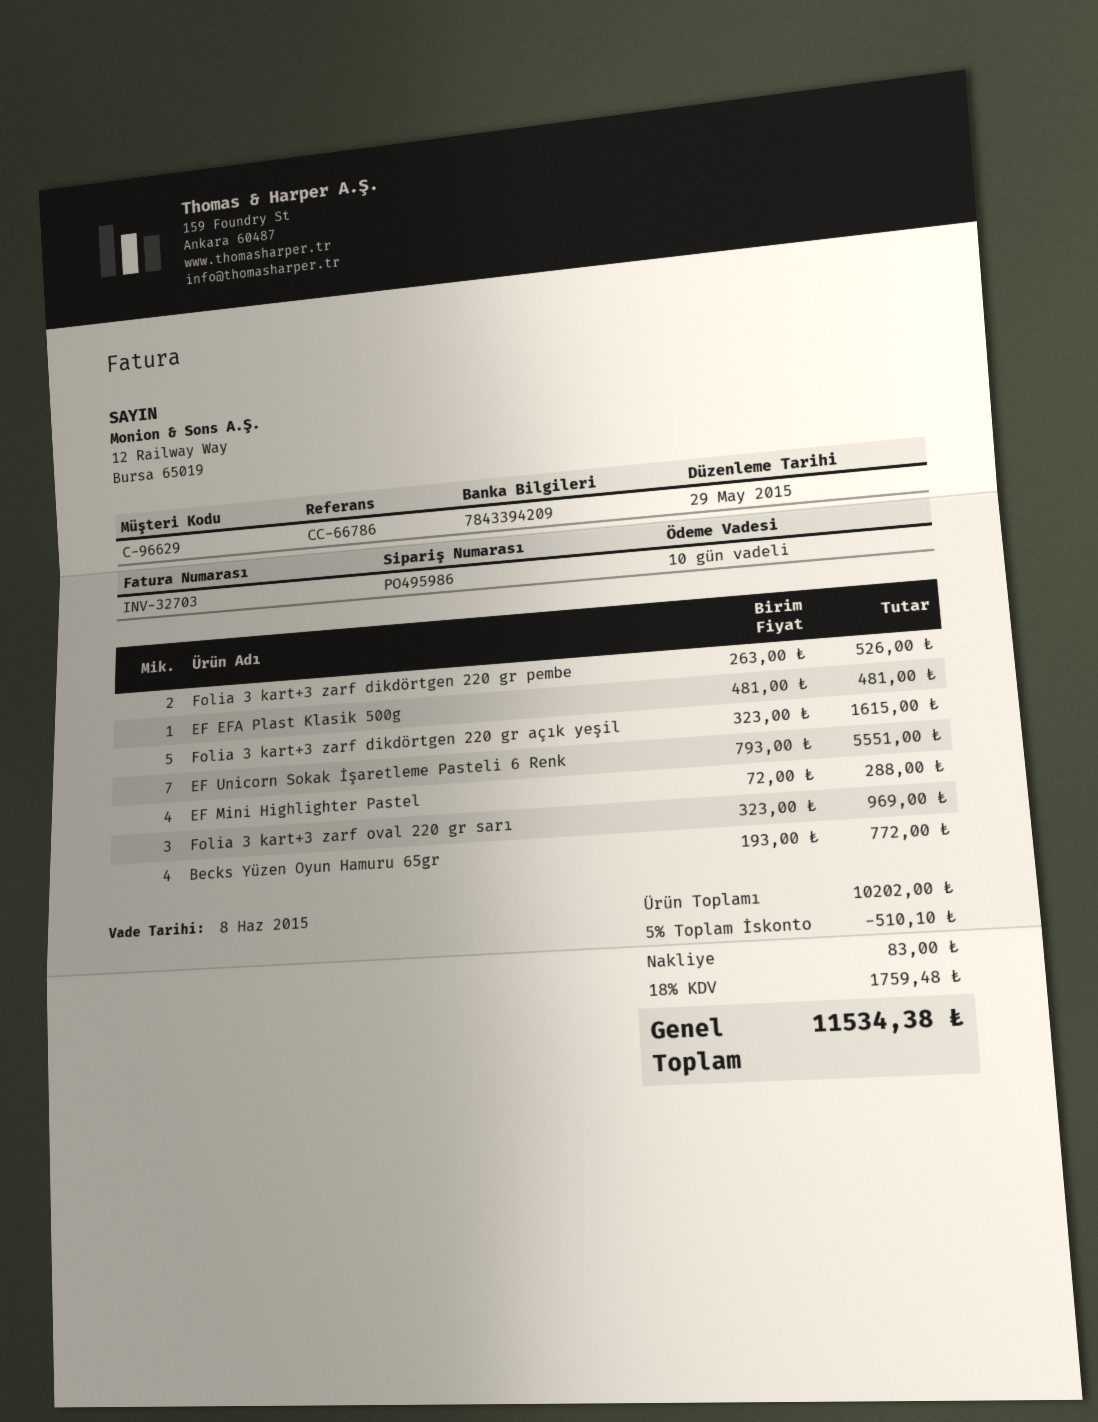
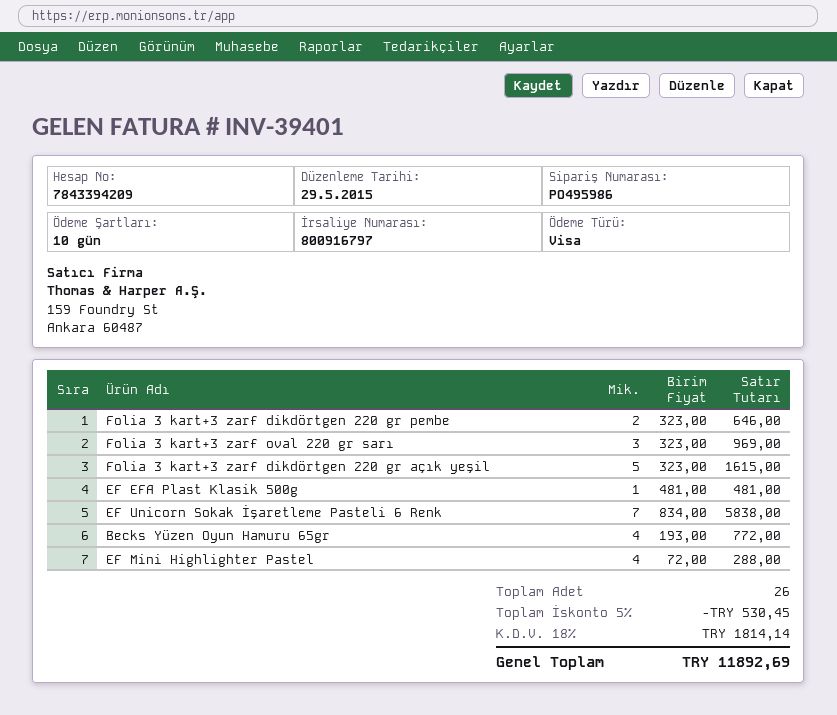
invoice number: INV-32703 -> INV-39401
Folia 3 kart+3 zarf dikdörtgen 220 gr pembe: 2 x 263.00 = 526.00 -> 2 x 323.00 = 646.00
EF Unicorn Sokak İşaretleme Pasteli 6 Renk: 7 x 793.00 = 5551.00 -> 7 x 834.00 = 5838.00
discount: 5% = 510.10 -> 5% = 530.45
shipping: 83.00 -> none
tax: 18% = 1759.48 -> 18% = 1814.14
total: 11534.38 -> 11892.69

